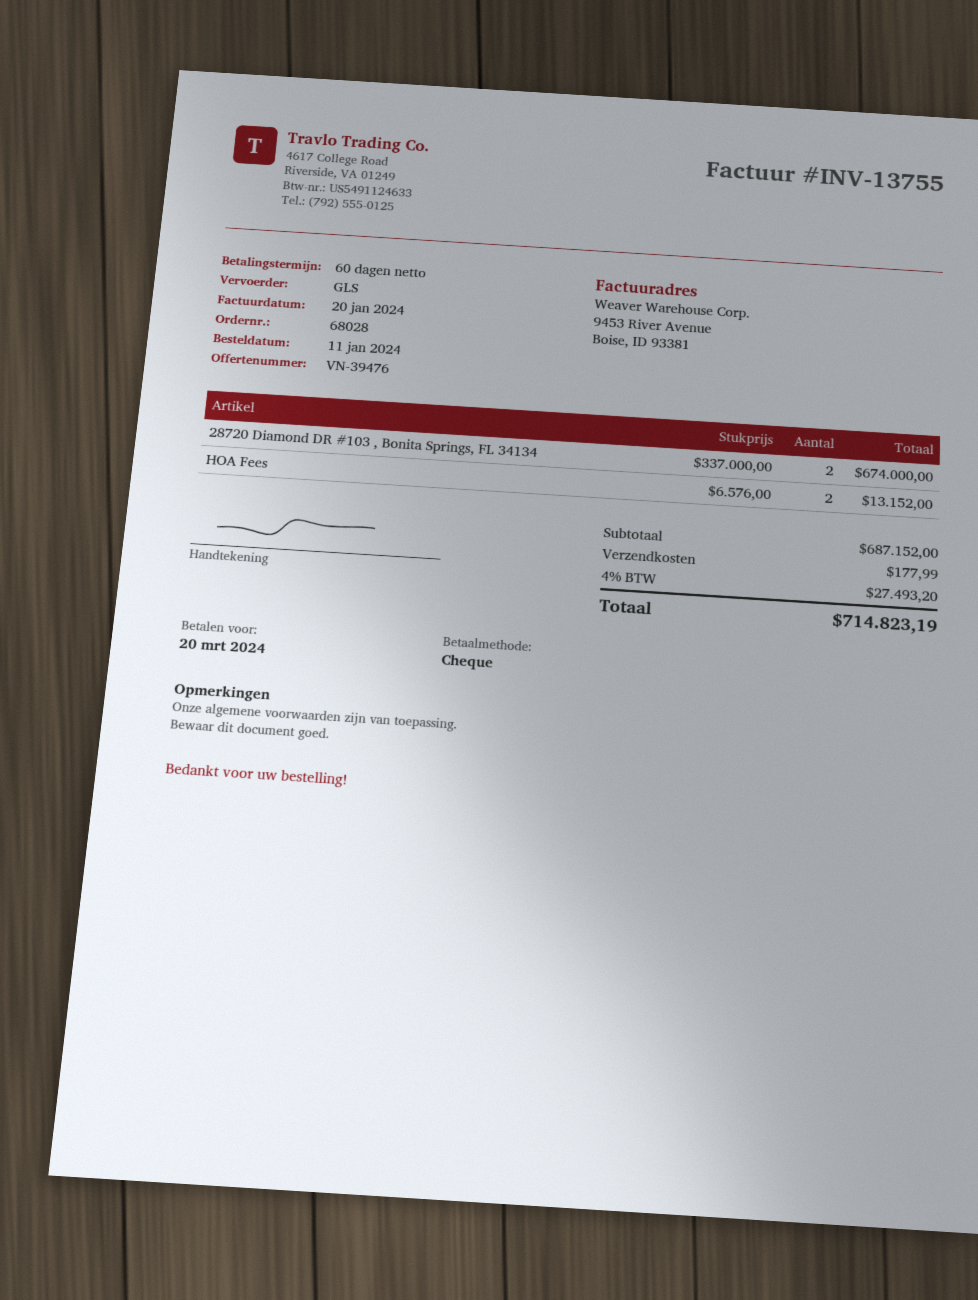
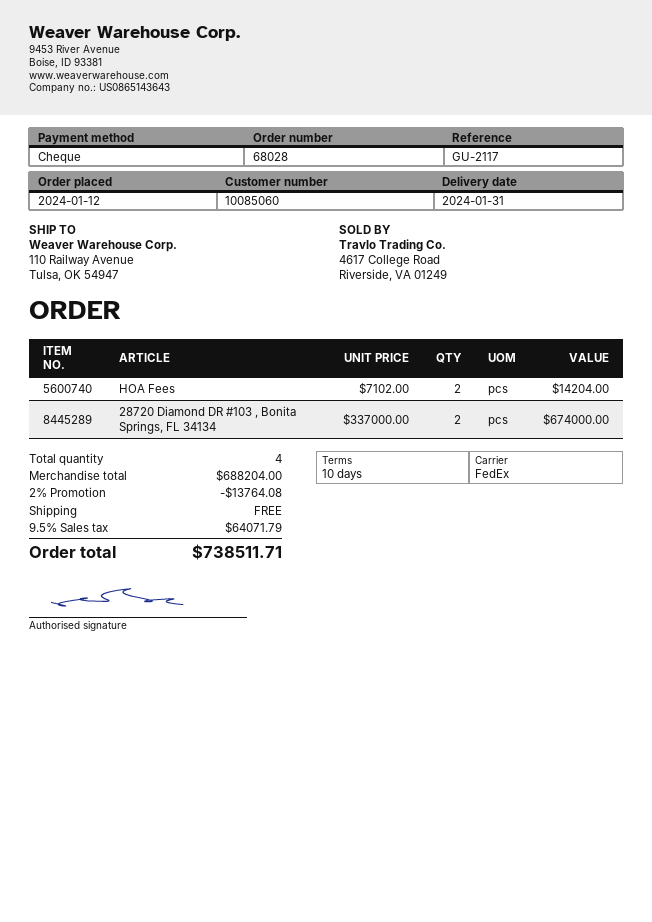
order date: 2024-01-11 -> 2024-01-12
payment terms: 60 days -> 10 days
shipping method: GLS -> FedEx
HOA Fees: 2 x 6576.00 = 13152.00 -> 2 x 7102.00 = 14204.00
subtotal: 687152.00 -> 688204.00
discount: none -> 2% = 13764.08
shipping: 177.99 -> 0.00
tax: 4% = 27493.20 -> 9.5% = 64071.79
total: 714823.19 -> 738511.71

